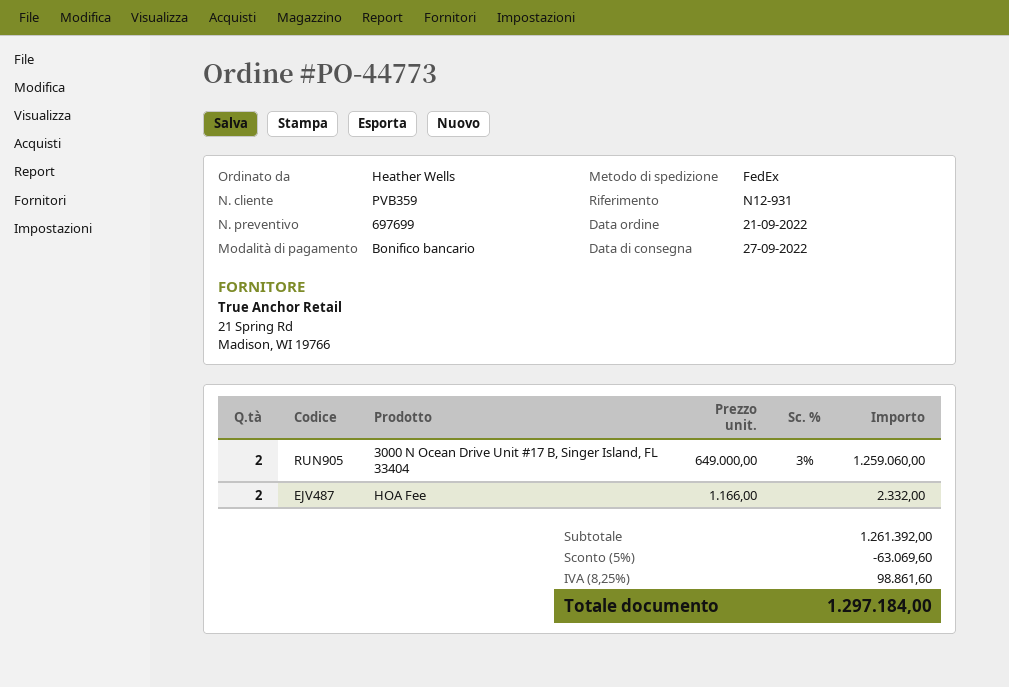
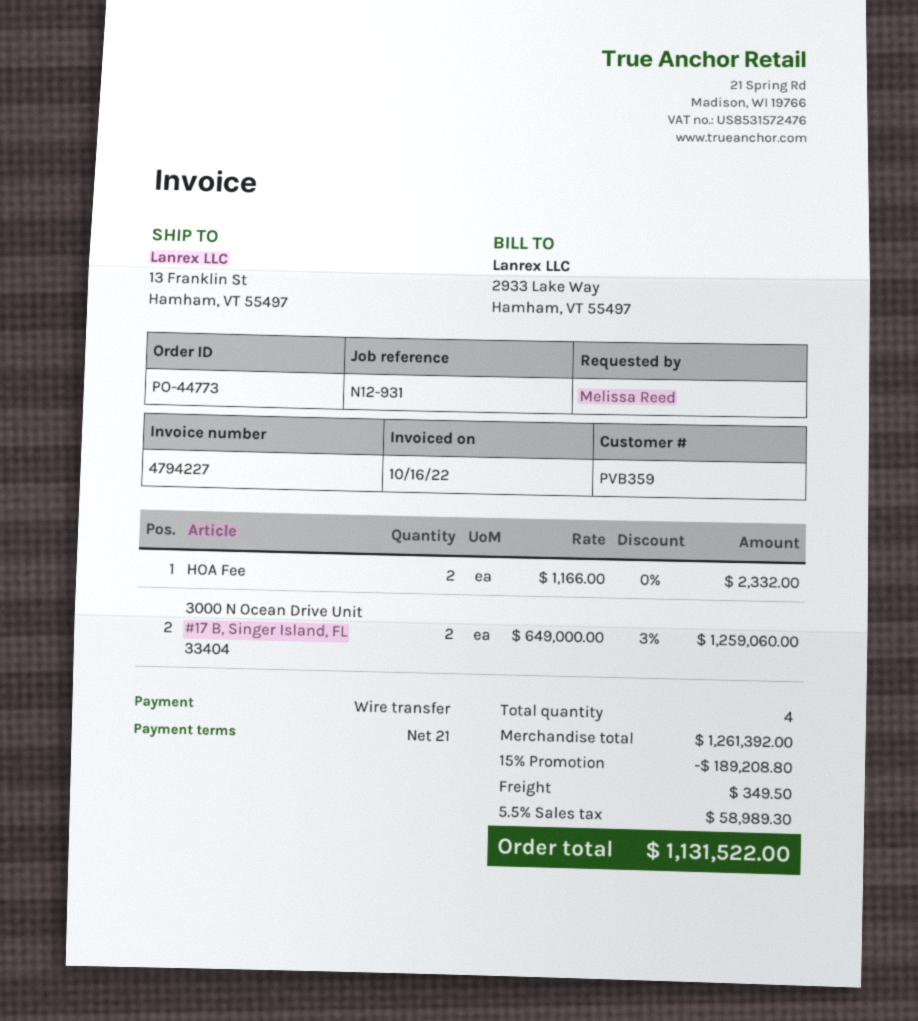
ordered by: Heather Wells -> Melissa Reed
discount: 5% = 63069.60 -> 15% = 189208.80
shipping: none -> 349.50
tax: 8.25% = 98861.60 -> 5.5% = 58989.30
total: 1297184.00 -> 1131522.00

